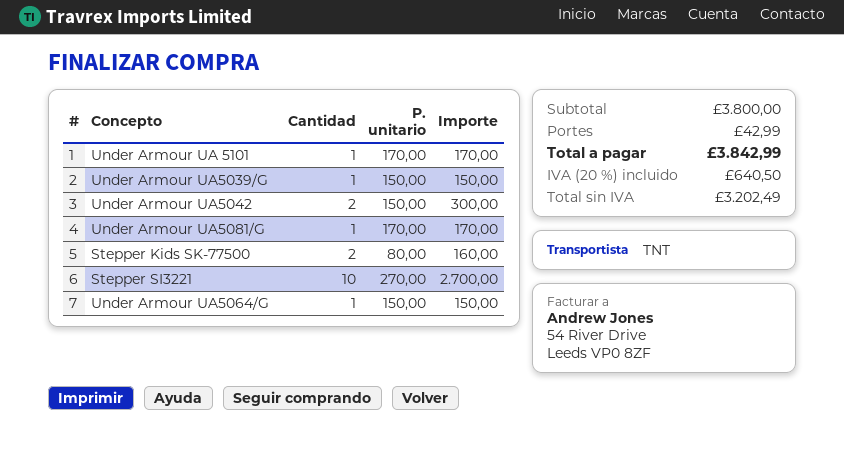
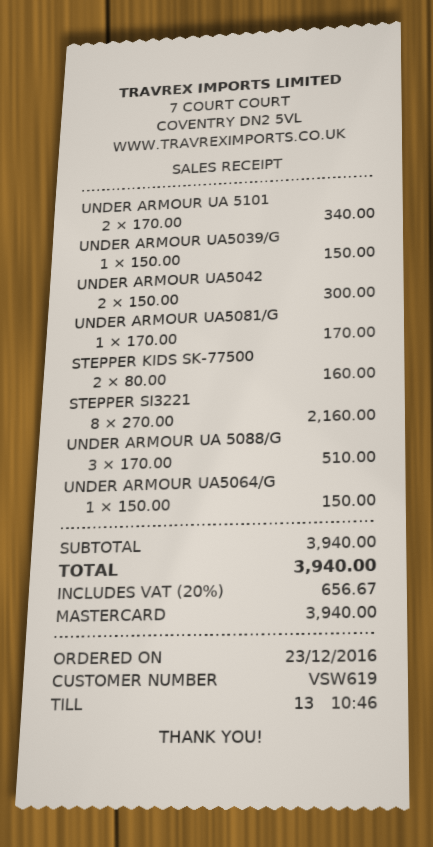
Under Armour UA 5101: 1 x 170.00 = 170.00 -> 2 x 170.00 = 340.00
Stepper SI3221: 10 x 270.00 = 2700.00 -> 8 x 270.00 = 2160.00
UNDER ARMOUR UA 5088/G: none -> 3 x 170.00 = 510.00
subtotal: 3800.00 -> 3940.00
shipping: 42.99 -> none
tax: 20% = 640.50 -> 20% = 656.67
total: 3842.99 -> 3940.00

